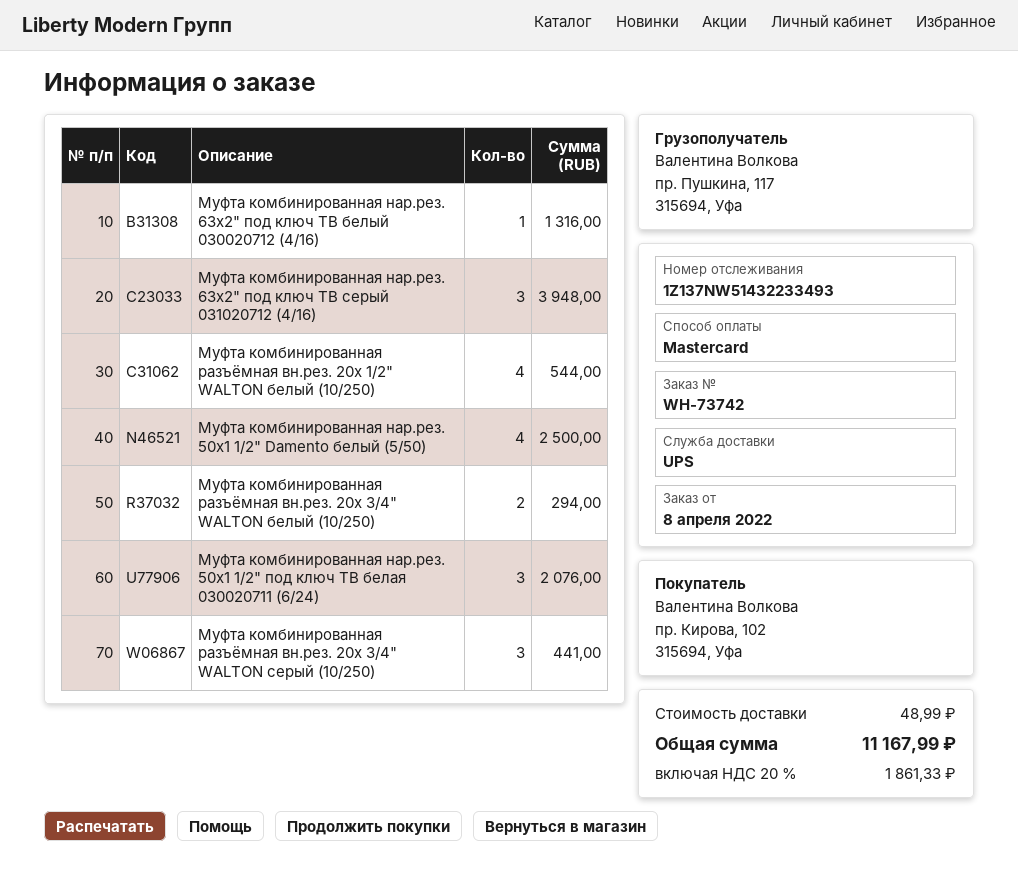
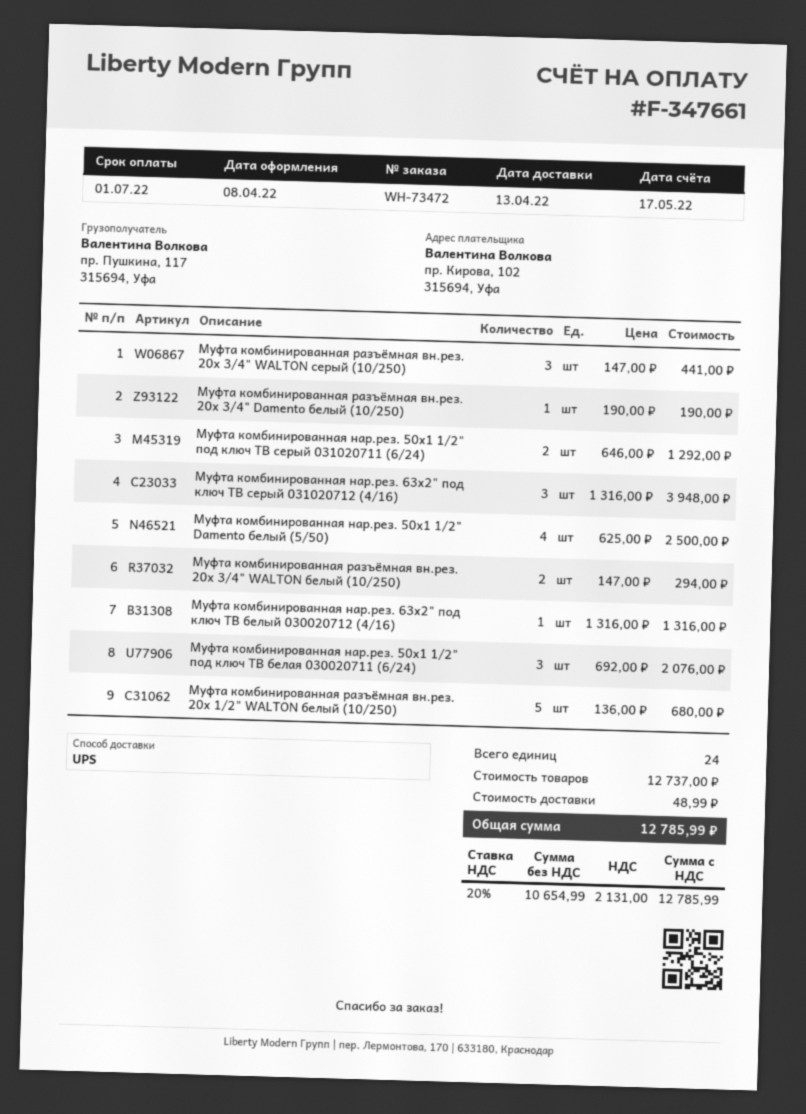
order number: WH-73742 -> WH-73472
Муфта комбинированная разъёмная вн.рез. 20х 1/2" WALTON белый (10/250): 4 for 544.00 -> 5 for 680.00
Муфта комбинированная разъёмная вн.рез. 20х 3/4" Damento белый (10/250): none -> 1 for 190.00
Муфта комбинированная нар.рез. 50х1 1/2" под ключ ТВ серый 031020711 (6/24): none -> 2 for 1292.00
tax: 20% = 1861.33 -> 20% = 2131.00
total: 11167.99 -> 12785.99

